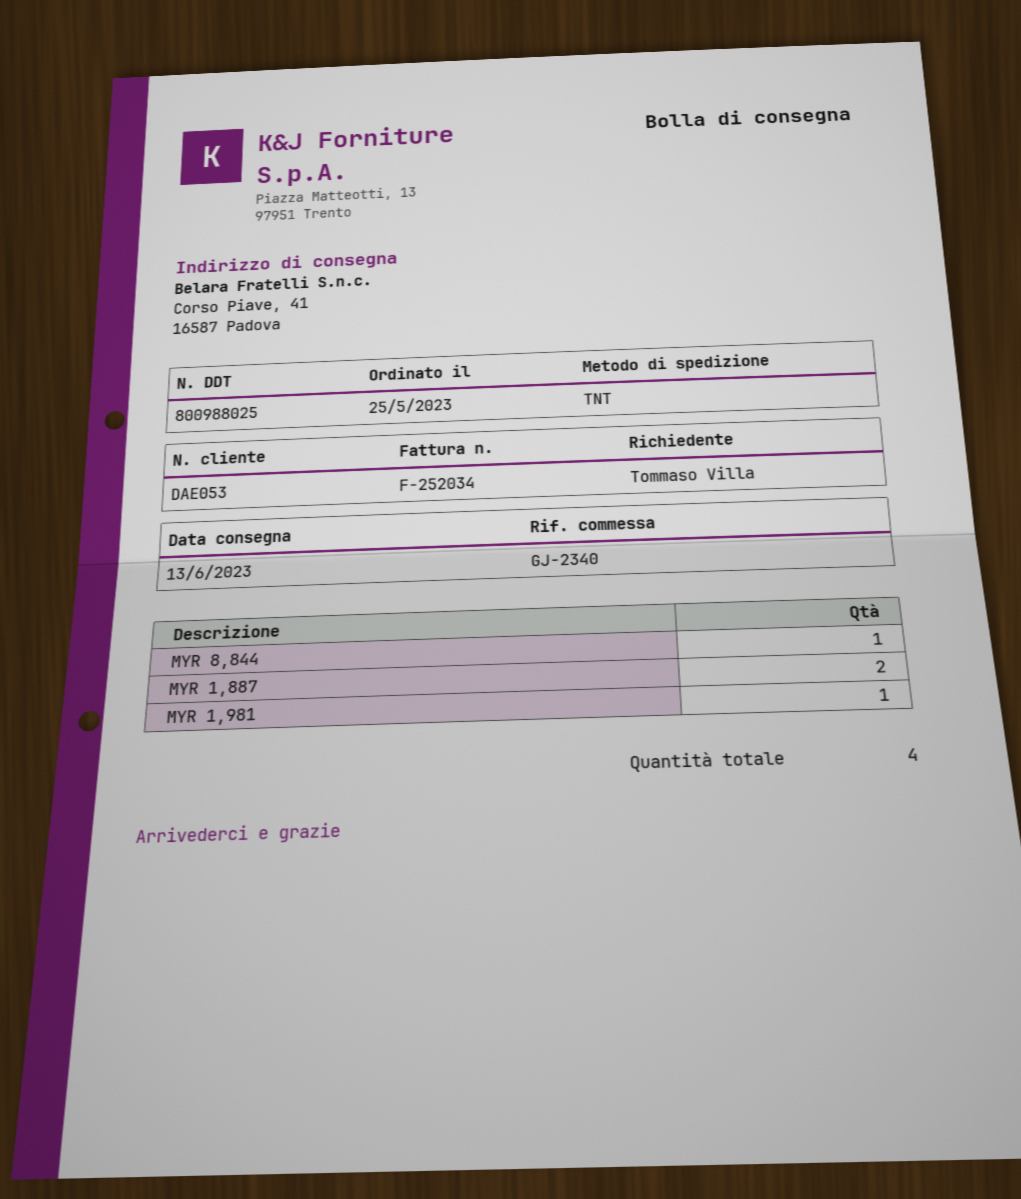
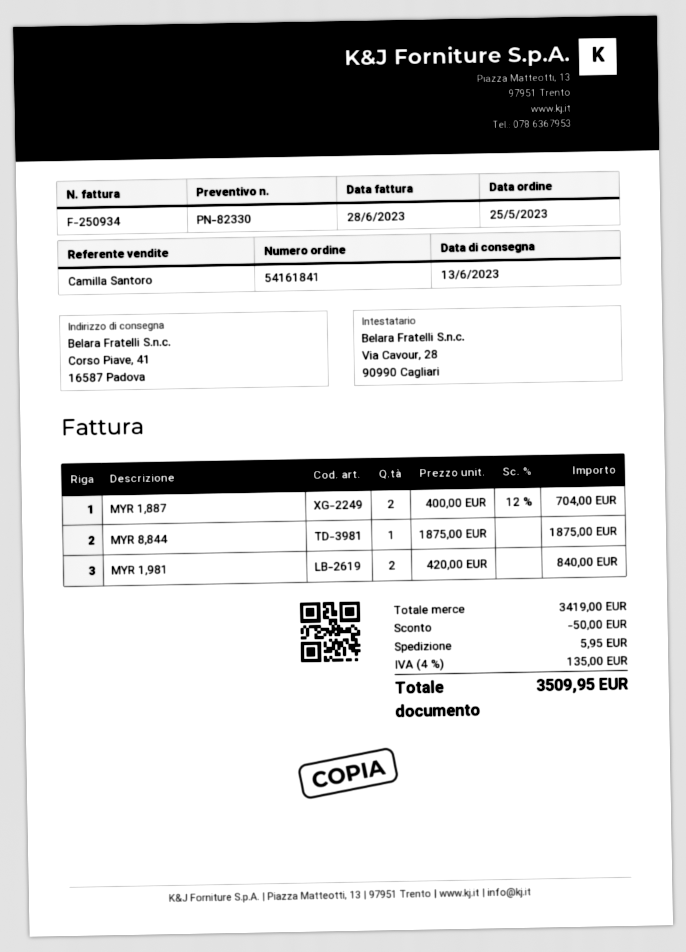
invoice number: F-252034 -> F-250934
MYR 1,981: 1 -> 2

